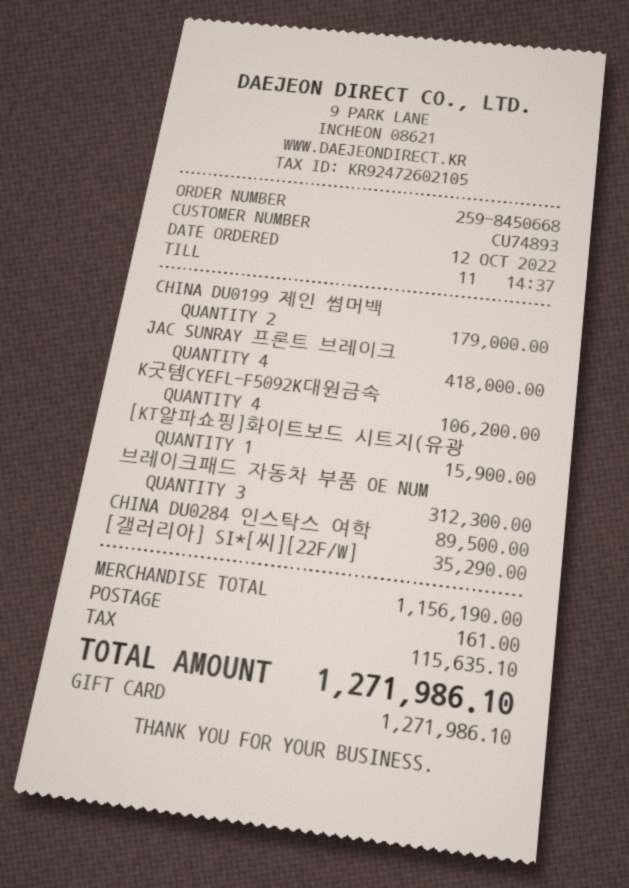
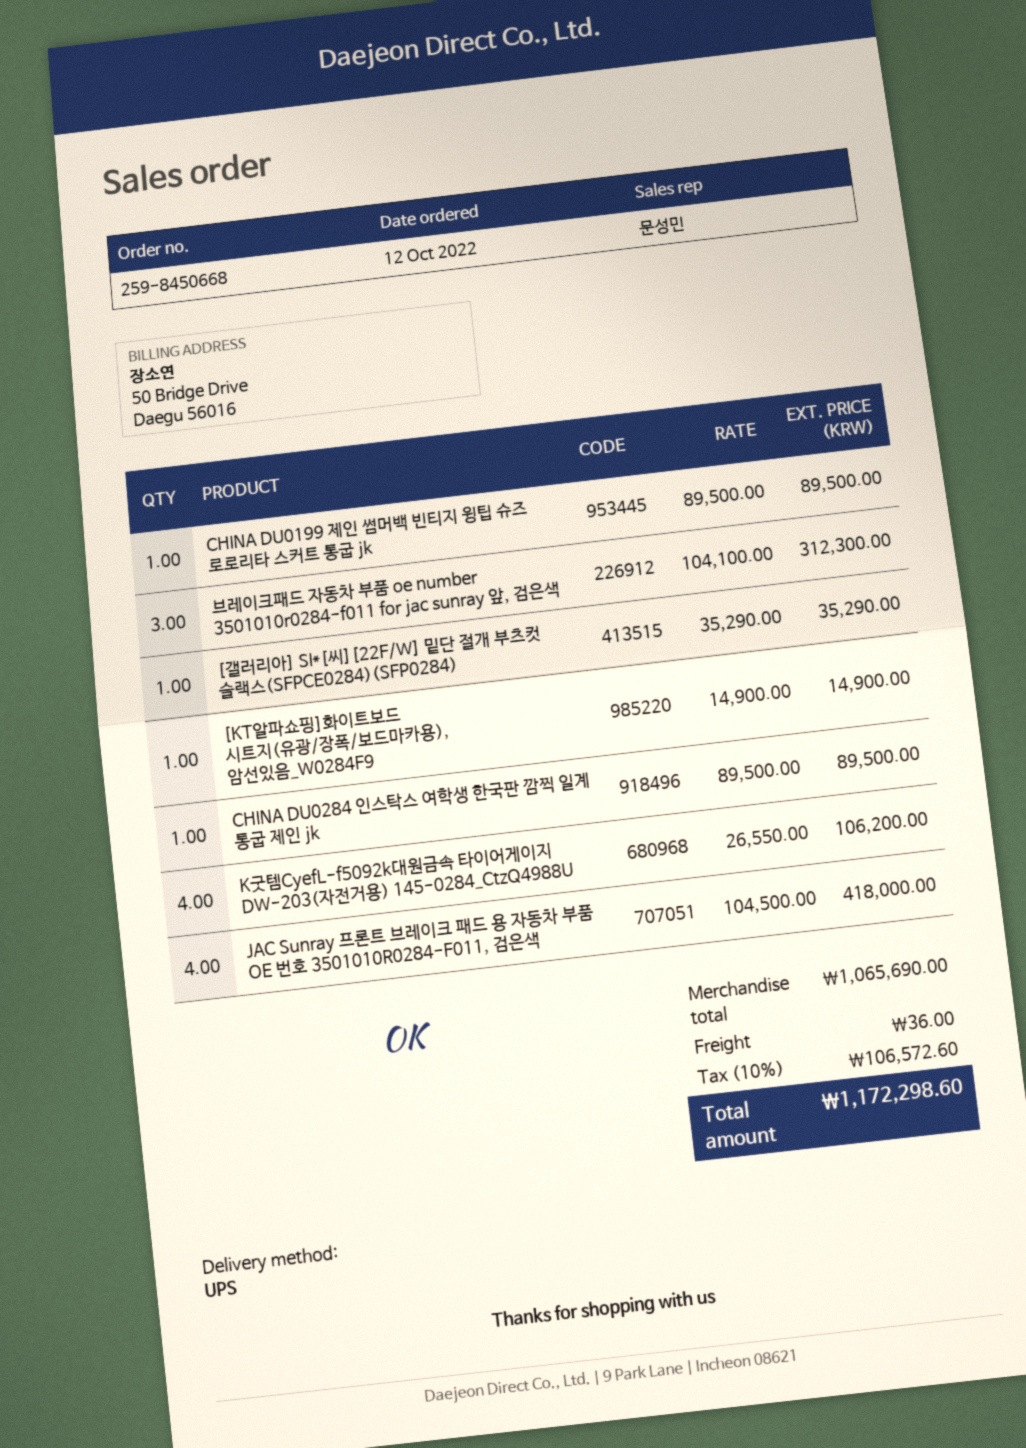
CHINA DU0199 제인 썸머백: 2 for 179000.00 -> 1 for 89500.00
[KT알파쇼핑]화이트보드 시트지(유광: 1 for 15900.00 -> 1 for 14900.00
subtotal: 1156190.00 -> 1065690.00
shipping: 161.00 -> 36.00
tax: 115635.10 -> 106572.60
total: 1271986.10 -> 1172298.60

